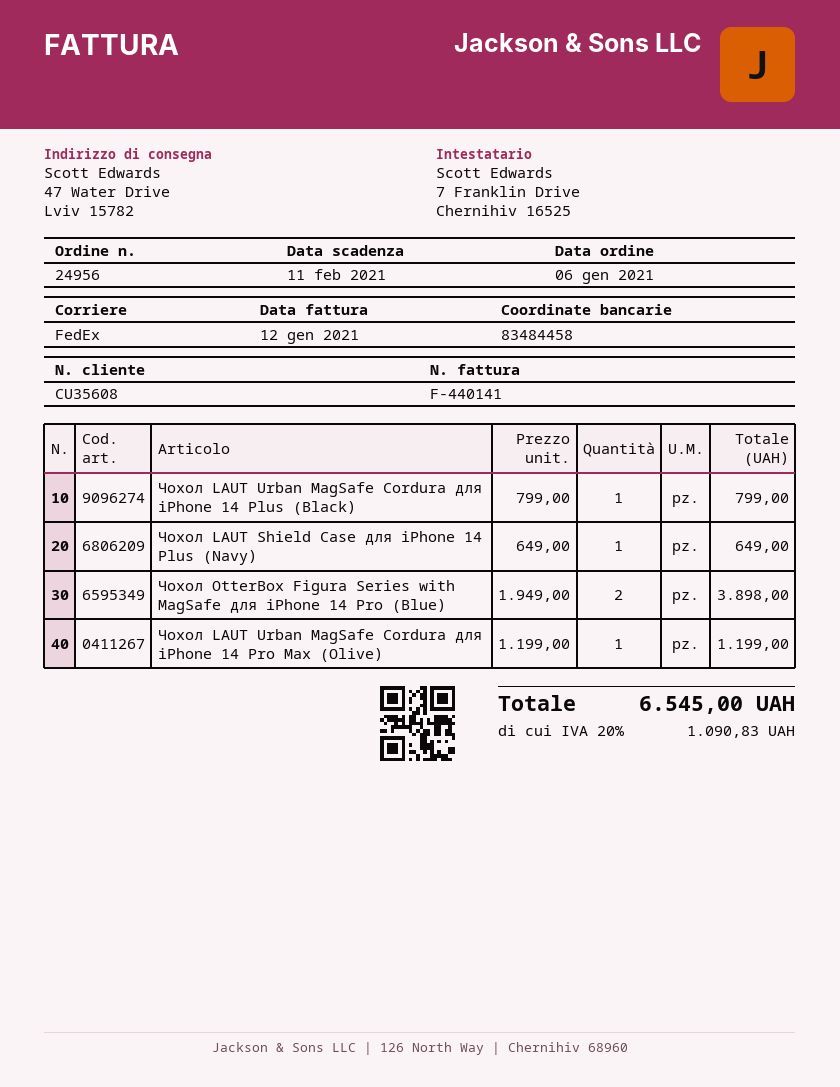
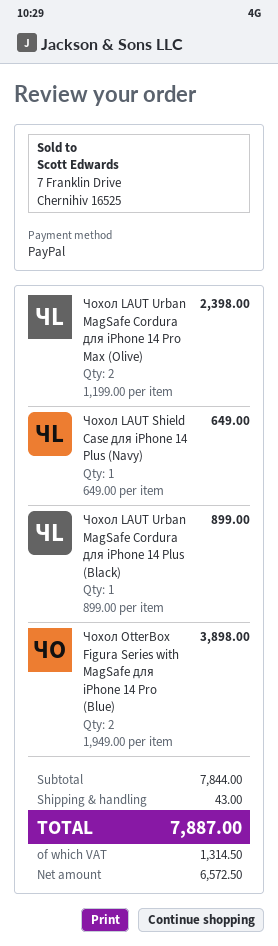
Чохол LAUT Urban MagSafe Cordura для iPhone 14 Plus (Black): 1 x 799.00 = 799.00 -> 1 x 899.00 = 899.00
Чохол LAUT Urban MagSafe Cordura для iPhone 14 Pro Max (Olive): 1 x 1199.00 = 1199.00 -> 2 x 1199.00 = 2398.00
shipping: none -> 43.00
tax: 1090.83 -> 1314.50
total: 6545.00 -> 7887.00

